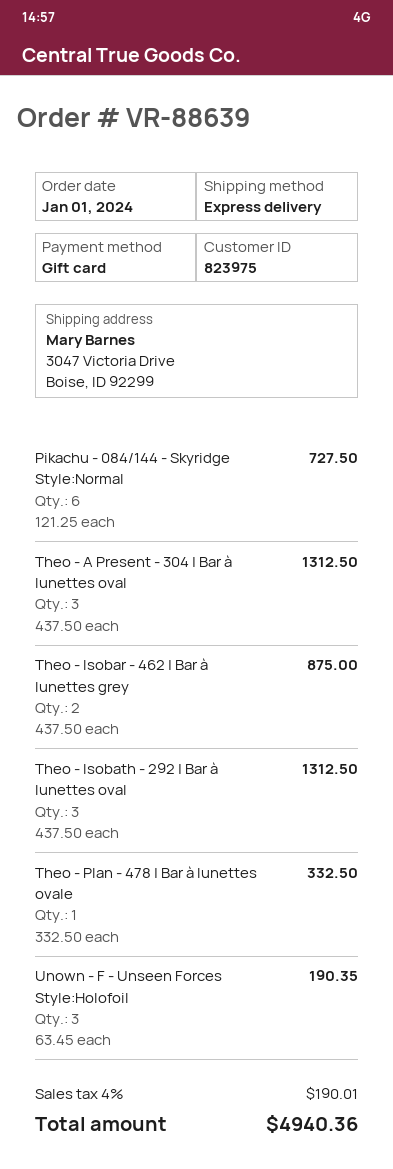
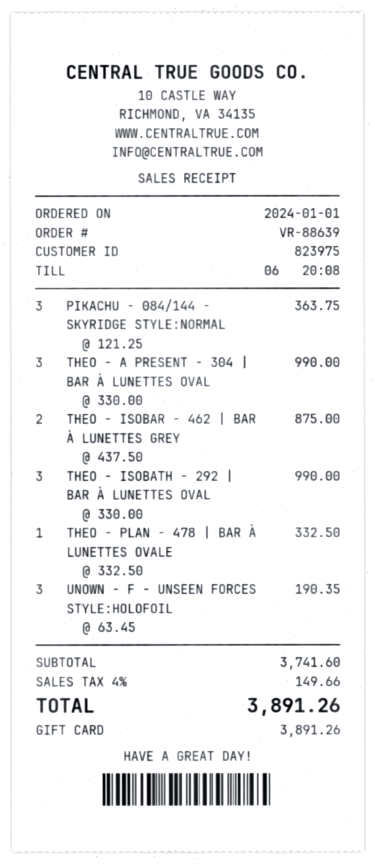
Pikachu - 084/144 - Skyridge Style:Normal: 6 x 121.25 = 727.50 -> 3 x 121.25 = 363.75
Theo - A Present - 304 | Bar à lunettes oval: 3 x 437.50 = 1312.50 -> 3 x 330.00 = 990.00
Theo - Isobath - 292 | Bar à lunettes oval: 3 x 437.50 = 1312.50 -> 3 x 330.00 = 990.00
tax: 4% = 190.01 -> 4% = 149.66
total: 4940.36 -> 3891.26

